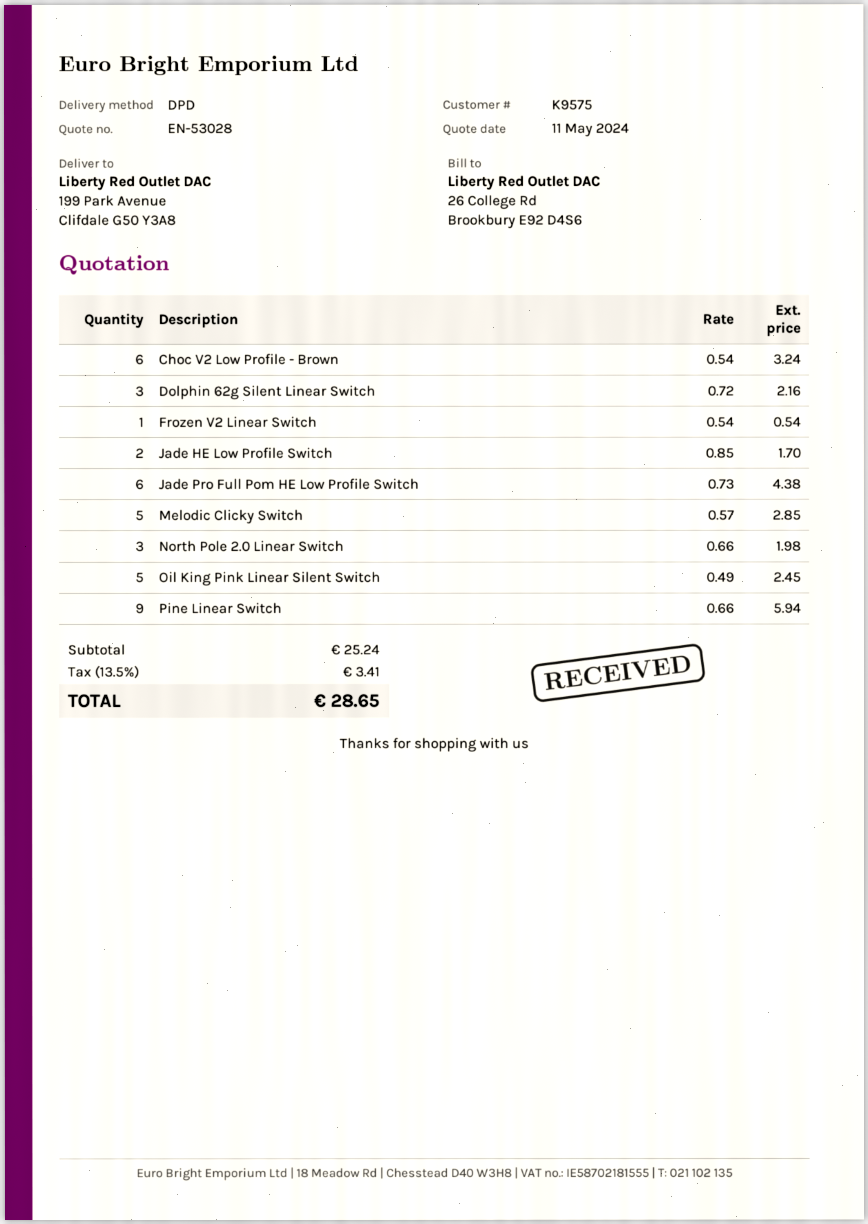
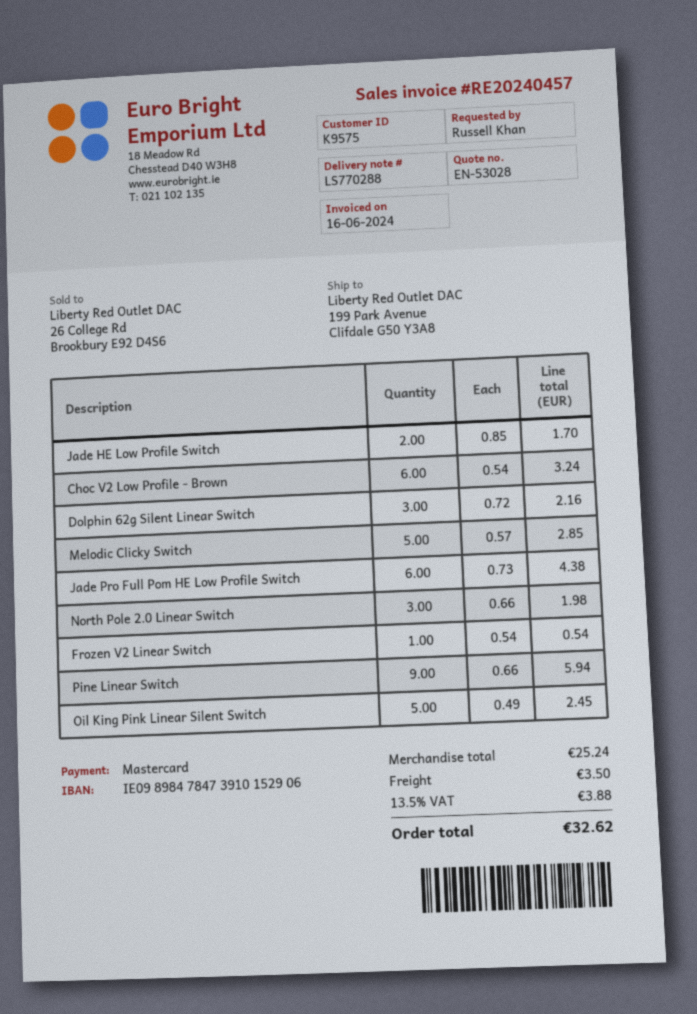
shipping: none -> 3.50
tax: 13.5% = 3.41 -> 13.5% = 3.88
total: 28.65 -> 32.62

